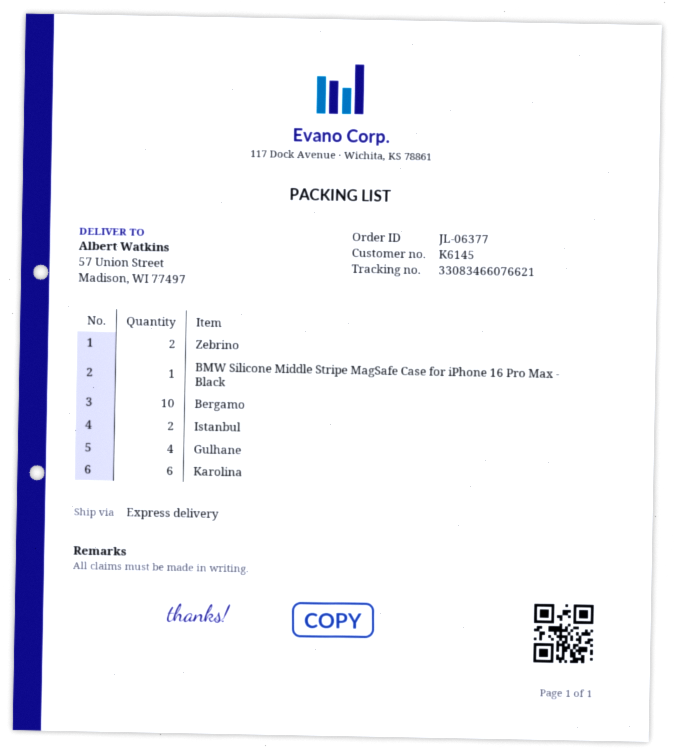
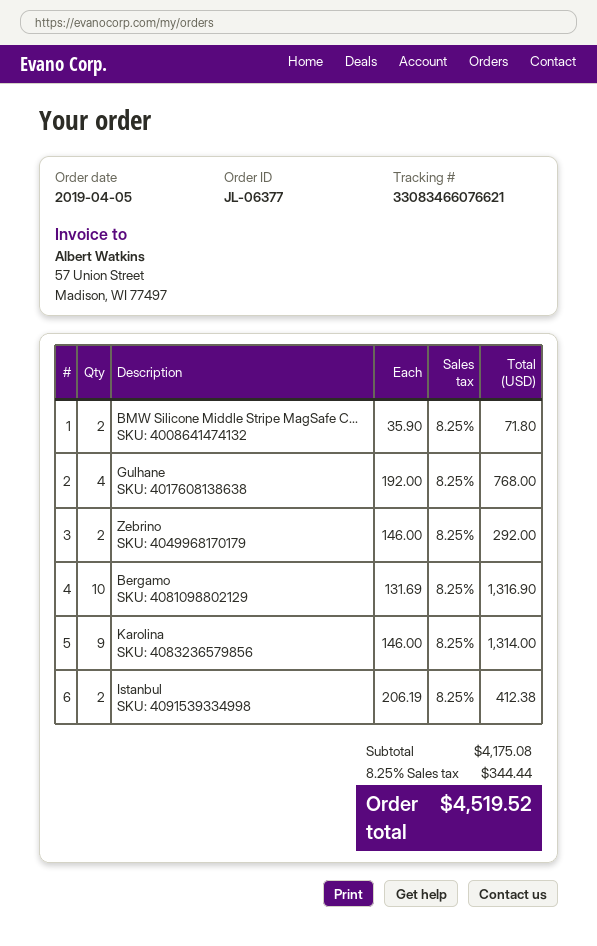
BMW Silicone Middle Stripe MagSafe Case for iPhone 16 Pro Max - Black: 1 -> 2
Karolina: 6 -> 9

